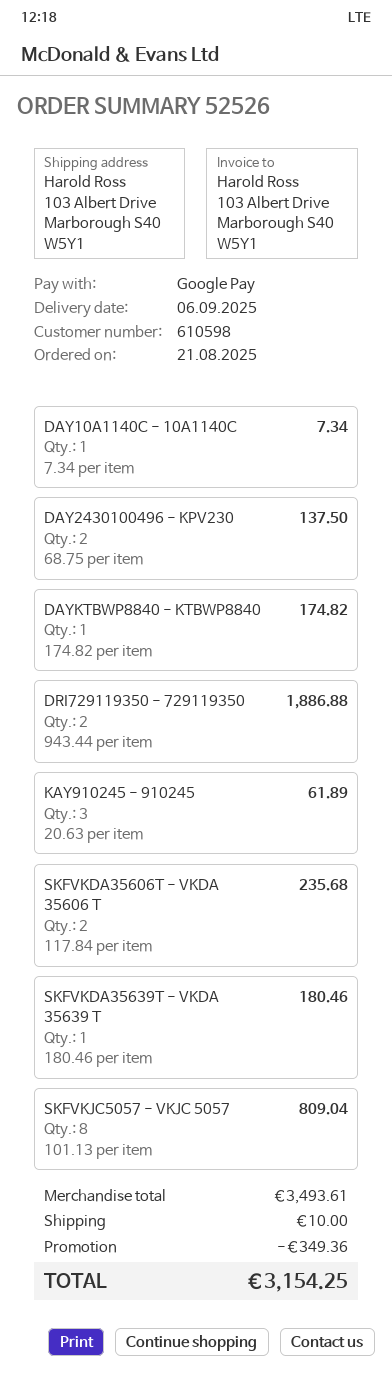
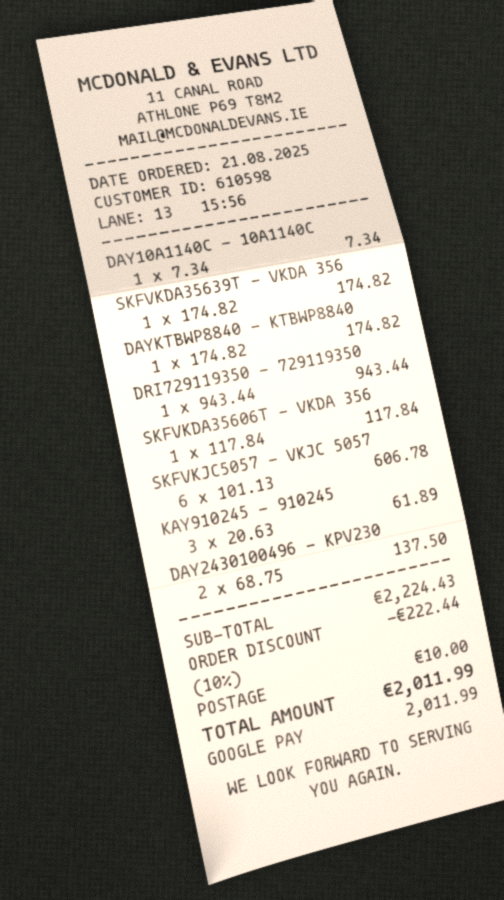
DRI729119350 - 729119350: 2 x 943.44 = 1886.88 -> 1 x 943.44 = 943.44
SKFVKDA35606T - VKDA 35606 T: 2 x 117.84 = 235.68 -> 1 x 117.84 = 117.84
SKFVKDA35639T - VKDA 35639 T: 1 x 180.46 = 180.46 -> 1 x 174.82 = 174.82
SKFVKJC5057 - VKJC 5057: 8 x 101.13 = 809.04 -> 6 x 101.13 = 606.78
subtotal: 3493.61 -> 2224.43
discount: 349.36 -> 222.44
total: 3154.25 -> 2011.99

